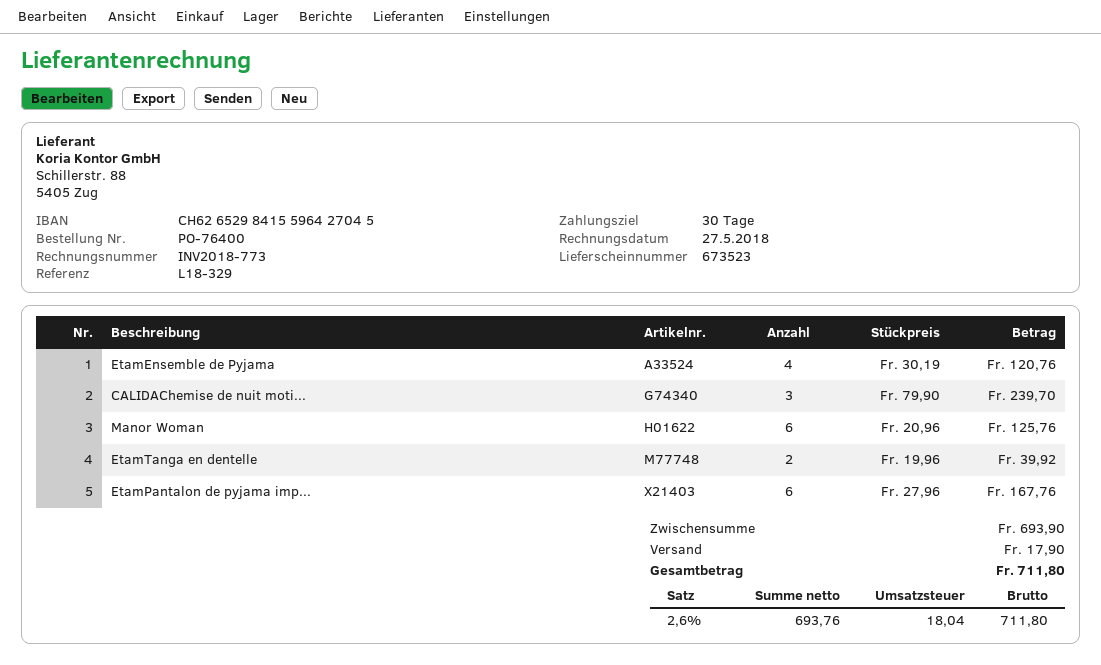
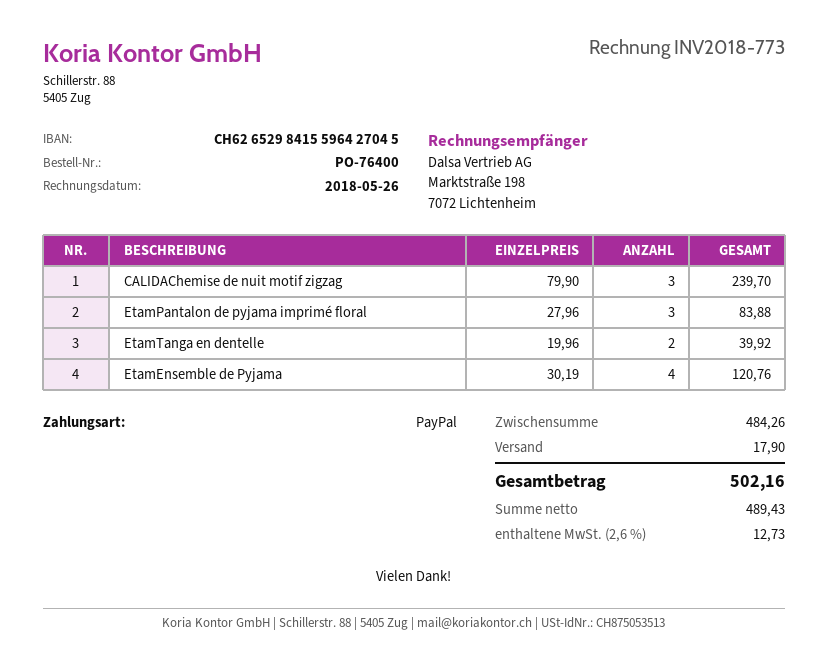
invoice date: 2018-05-27 -> 2018-05-26
Manor Woman: 6 x 20.96 = 125.76 -> none
EtamPantalon de pyjama imp...: 6 x 27.96 = 167.76 -> 3 x 27.96 = 83.88
subtotal: 693.90 -> 484.26
net: 693.76 -> 489.43
tax: 2.6% = 18.04 -> 2.6% = 12.73
total: 711.80 -> 502.16

